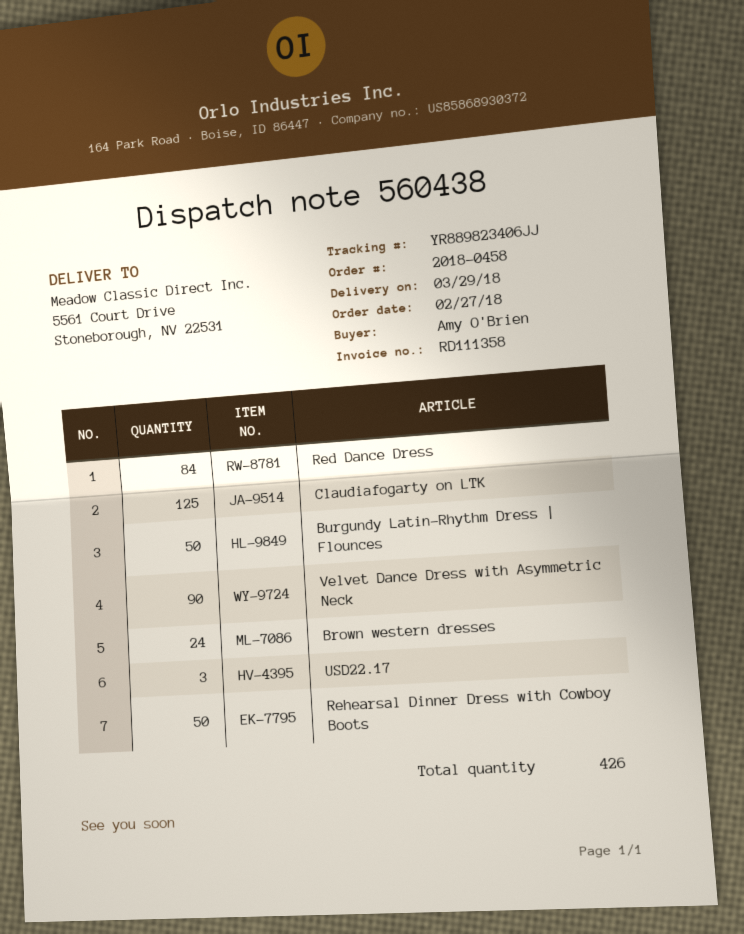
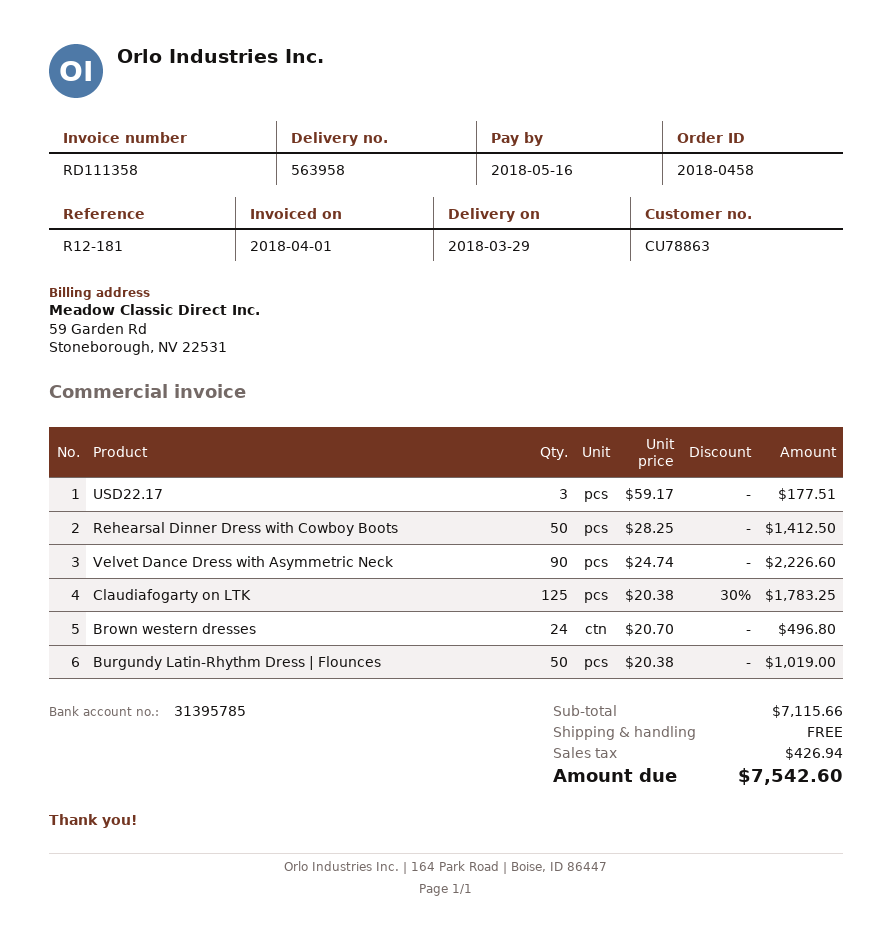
delivery note number: 560438 -> 563958
Red Dance Dress: 84 -> none

